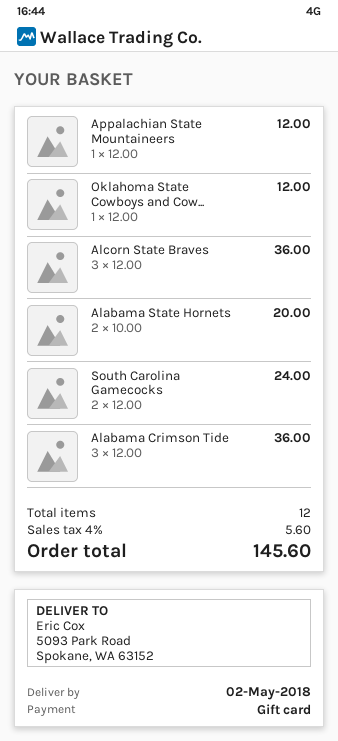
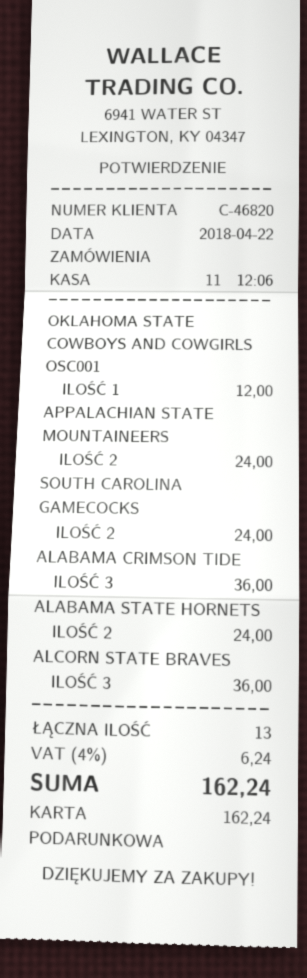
Appalachian State Mountaineers: 1 for 12.00 -> 2 for 24.00
Alabama State Hornets: 2 for 20.00 -> 2 for 24.00
total quantity: 12 -> 13
tax: 4% = 5.60 -> 4% = 6.24
total: 145.60 -> 162.24

